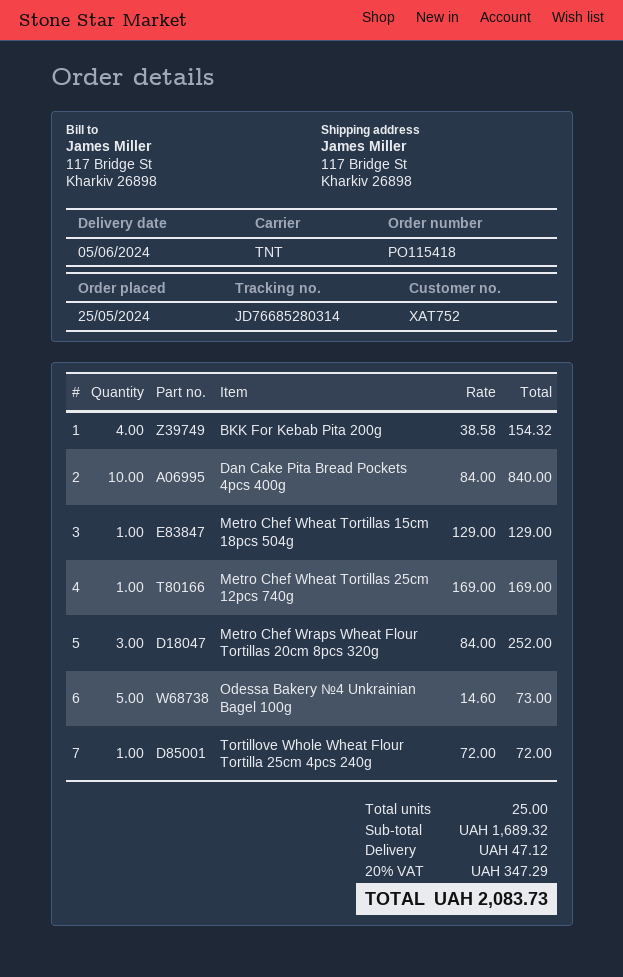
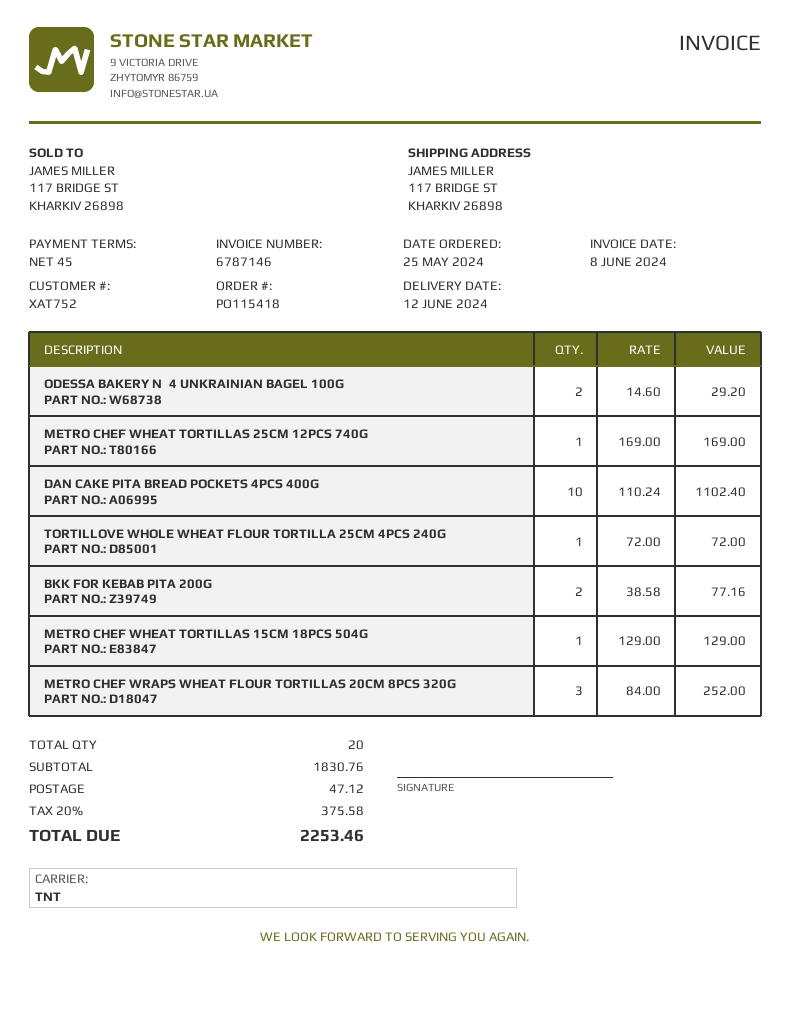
delivery date: 2024-06-05 -> 2024-06-12
BKK For Kebab Pita 200g: 4 x 38.58 = 154.32 -> 2 x 38.58 = 77.16
Dan Cake Pita Bread Pockets 4pcs 400g: 10 x 84.00 = 840.00 -> 10 x 110.24 = 1102.40
Odessa Bakery №4 Unkrainian Bagel 100g: 5 x 14.60 = 73.00 -> 2 x 14.60 = 29.20
total quantity: 25 -> 20
subtotal: 1689.32 -> 1830.76
tax: 20% = 347.29 -> 20% = 375.58
total: 2083.73 -> 2253.46

